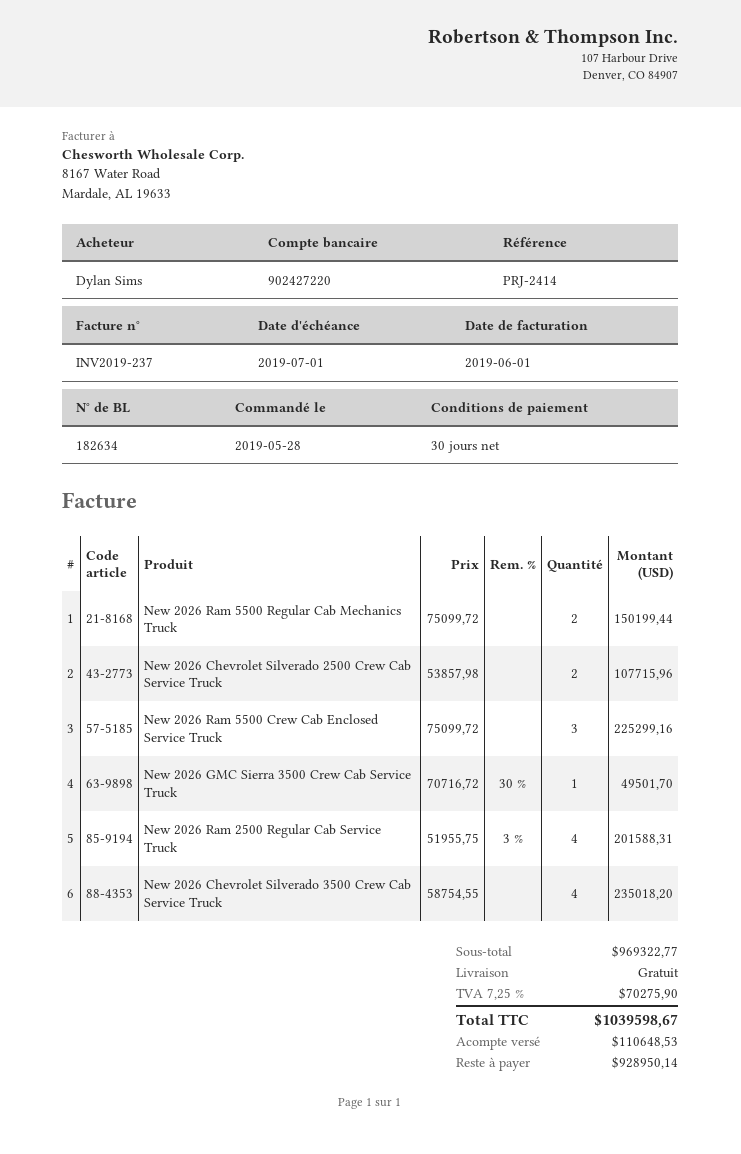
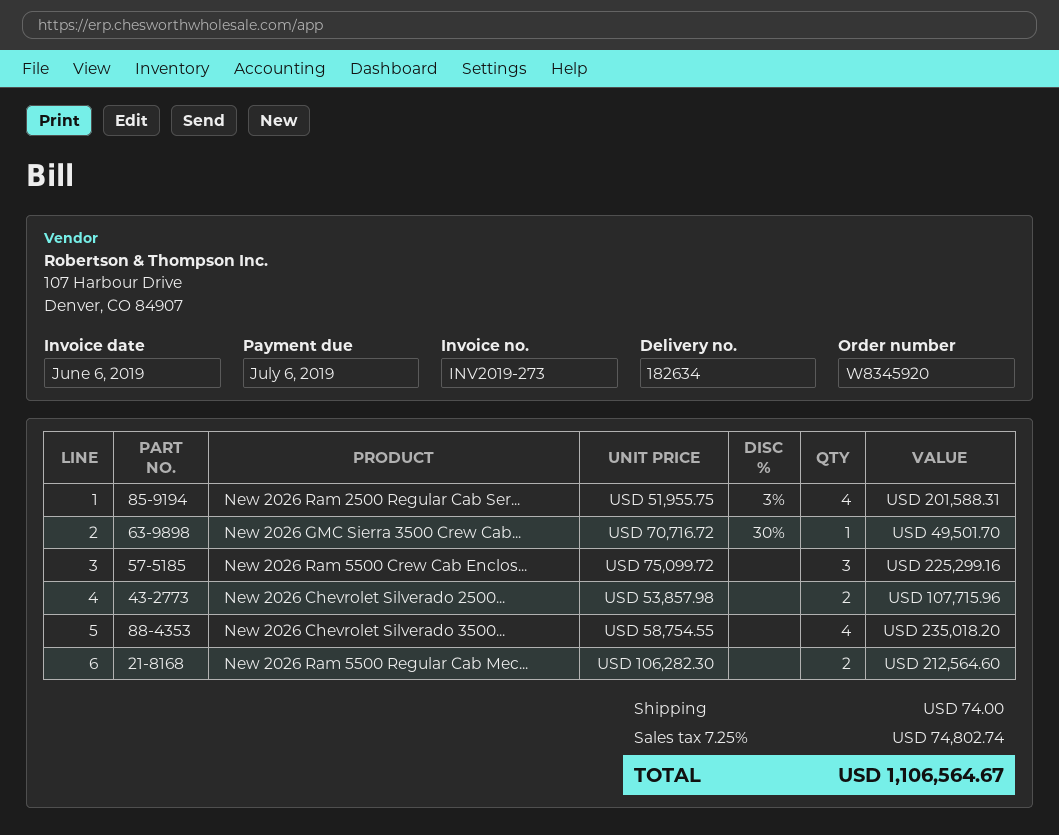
invoice number: INV2019-237 -> INV2019-273
invoice date: 2019-06-01 -> 2019-06-06
due date: 2019-07-01 -> 2019-07-06
New 2026 Ram 5500 Regular Cab Mechanics Truck: 2 x 75099.72 = 150199.44 -> 2 x 106282.30 = 212564.60
shipping: 0.00 -> 74.00
tax: 7.25% = 70275.90 -> 7.25% = 74802.74
total: 1039598.67 -> 1106564.67

